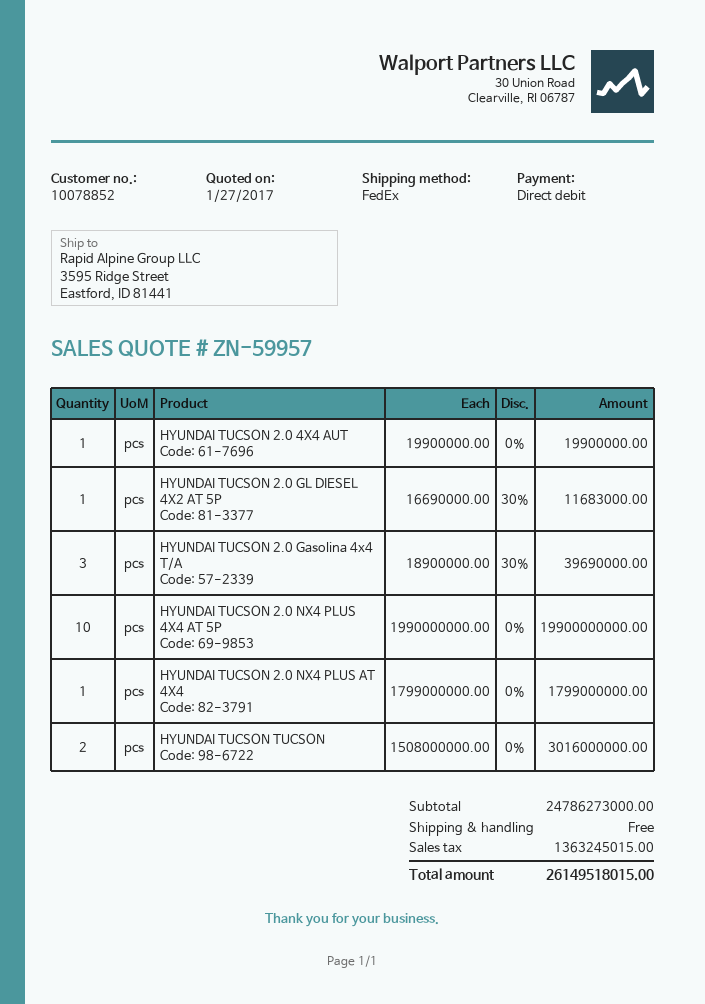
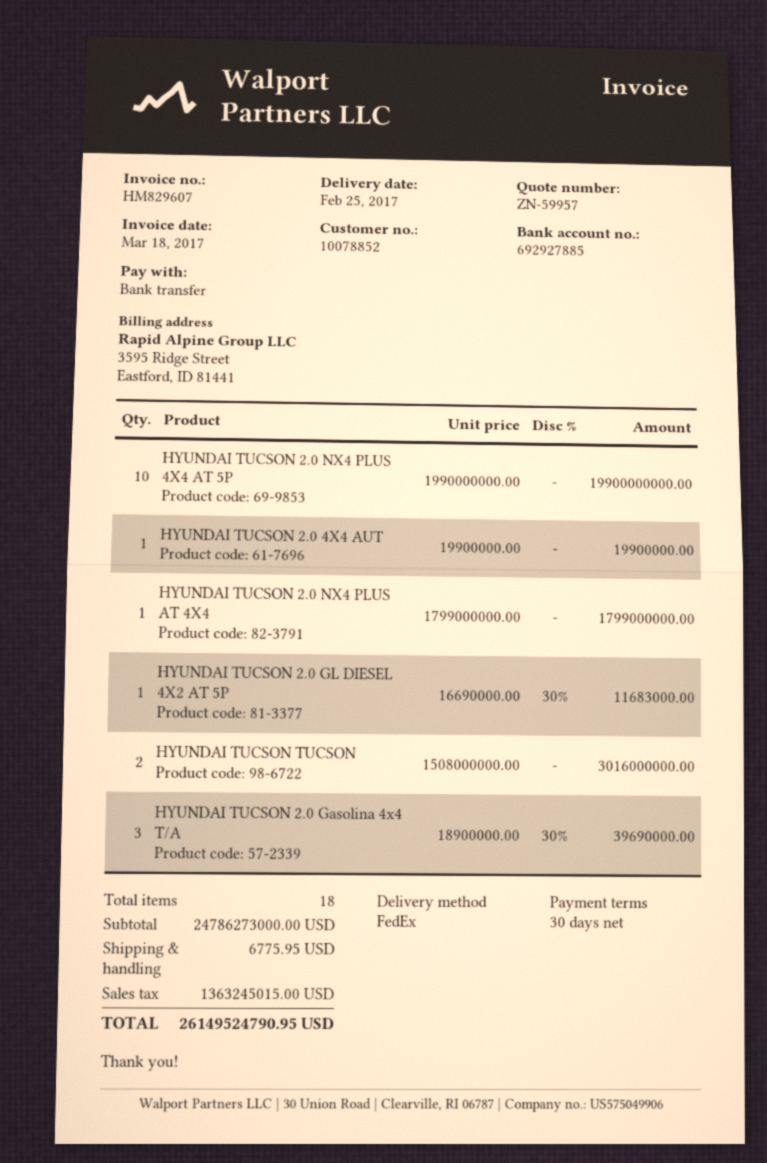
payment method: direct debit -> bank transfer
shipping: 0.00 -> 6775.95
total: 26149518015.00 -> 26149524790.95

